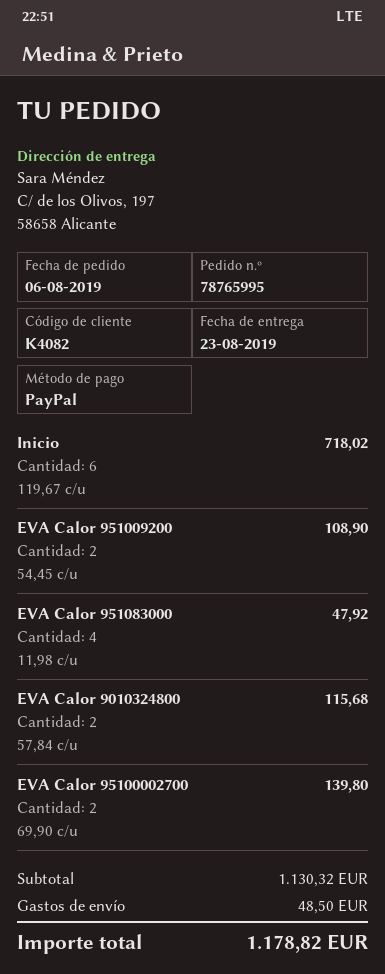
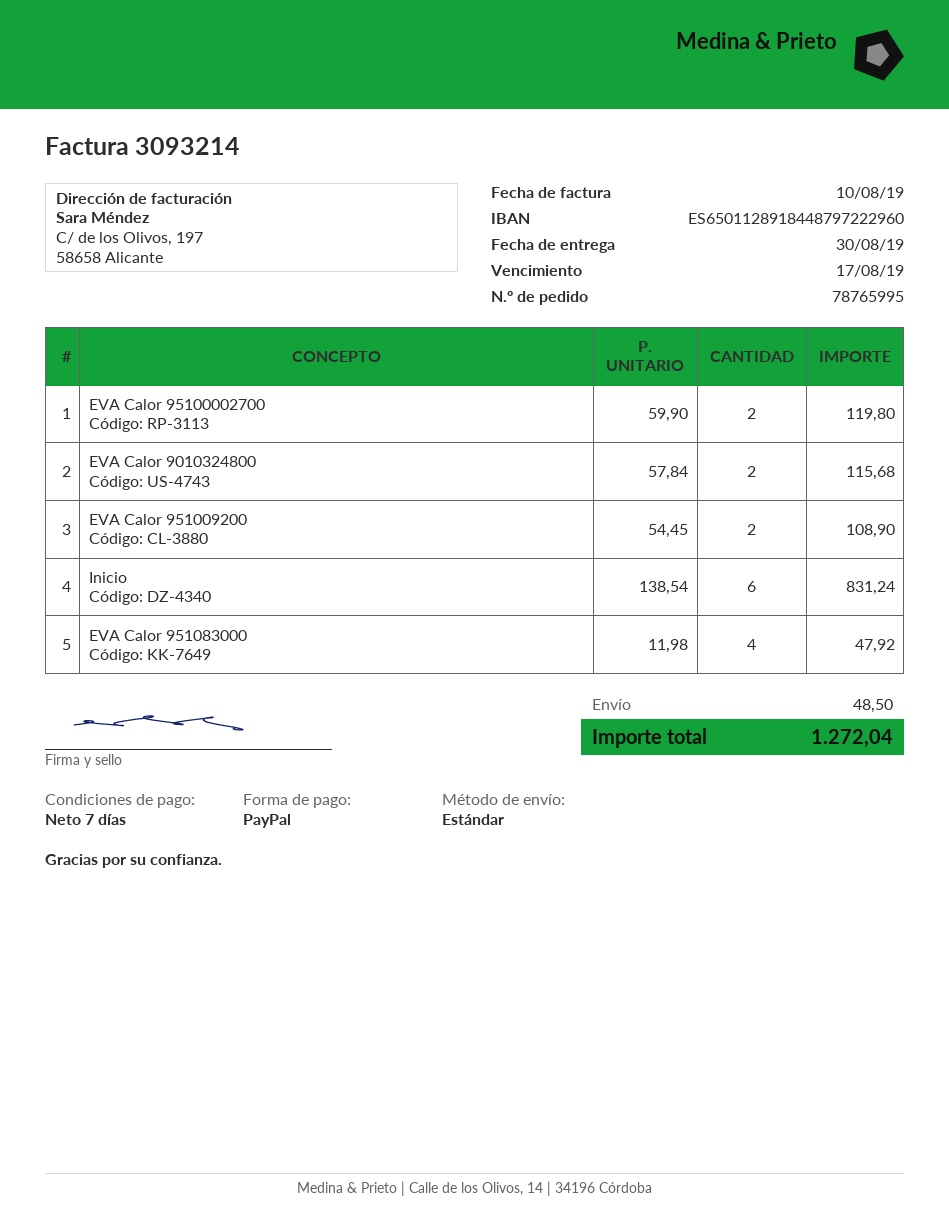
delivery date: 2019-08-23 -> 2019-08-30
Inicio: 6 x 119.67 = 718.02 -> 6 x 138.54 = 831.24
EVA Calor 95100002700: 2 x 69.90 = 139.80 -> 2 x 59.90 = 119.80
total: 1178.82 -> 1272.04

